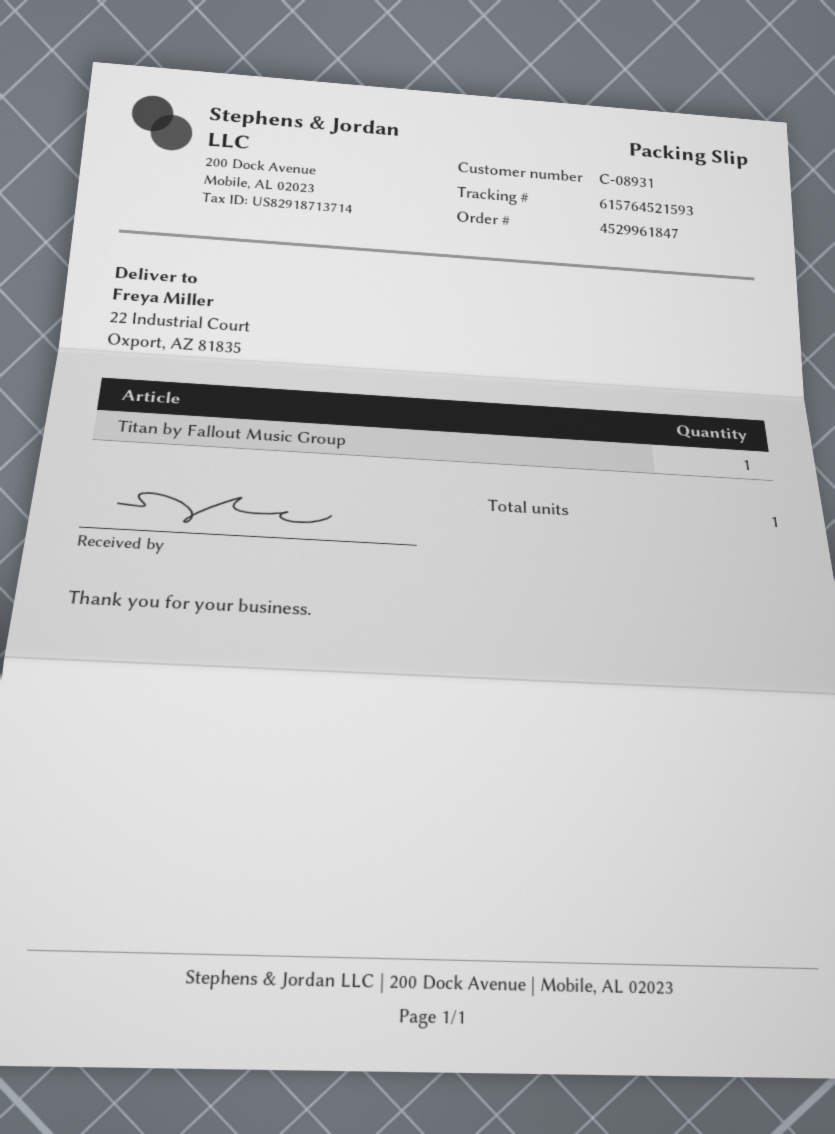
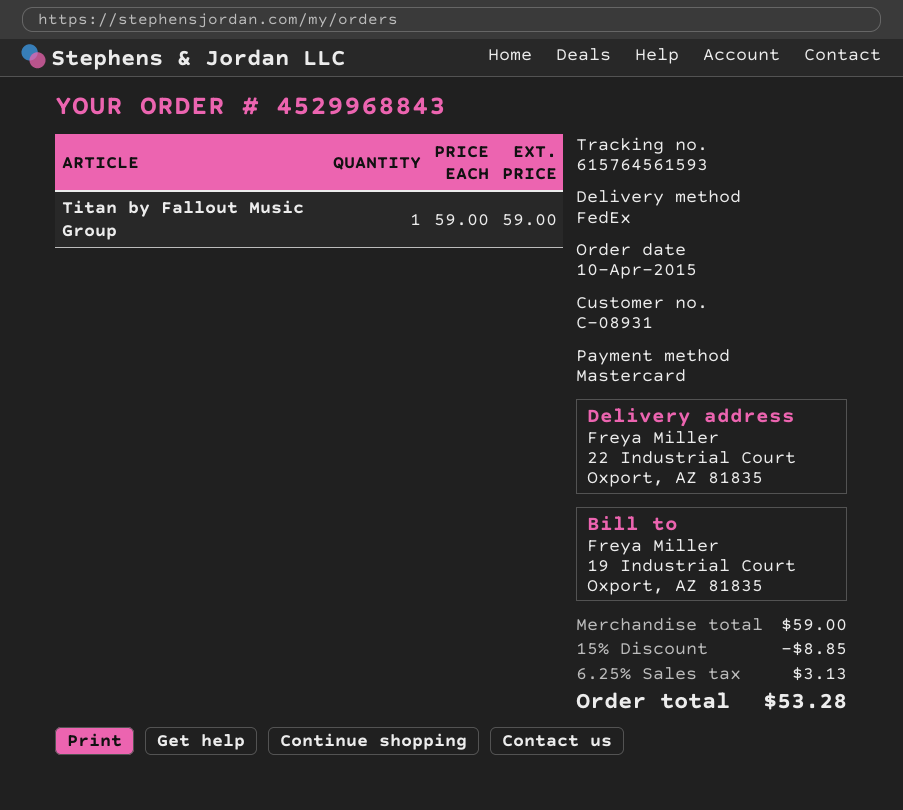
order number: 4529961847 -> 4529968843
tracking number: 615764521593 -> 615764561593

